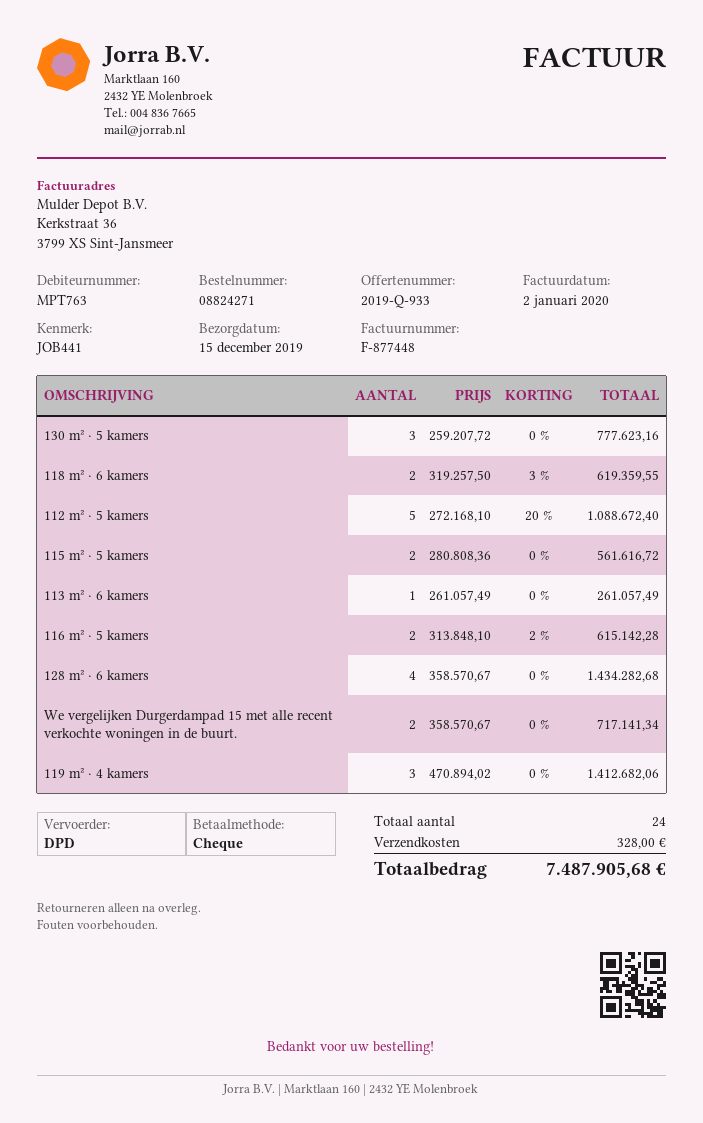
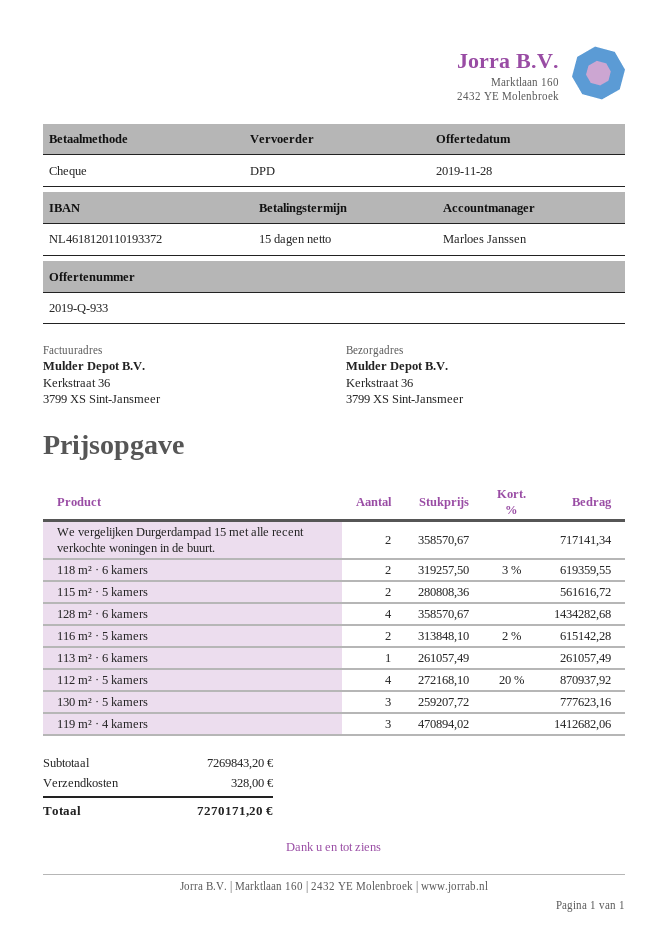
112 m² · 5 kamers: 5 x 272168.10 - 20% = 1088672.40 -> 4 x 272168.10 - 20% = 870937.92
total: 7487905.68 -> 7270171.20

